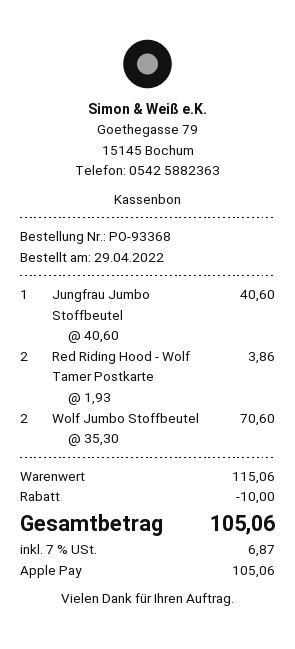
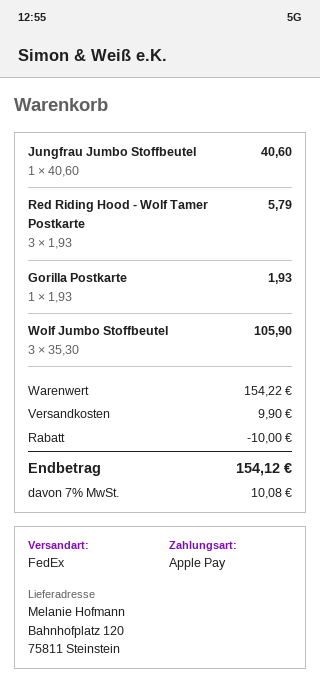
Red Riding Hood - Wolf Tamer Postkarte: 2 x 1.93 = 3.86 -> 3 x 1.93 = 5.79
Wolf Jumbo Stoffbeutel: 2 x 35.30 = 70.60 -> 3 x 35.30 = 105.90
Gorilla Postkarte: none -> 1 x 1.93 = 1.93
subtotal: 115.06 -> 154.22
shipping: none -> 9.90
tax: 7% = 6.87 -> 7% = 10.08
total: 105.06 -> 154.12

